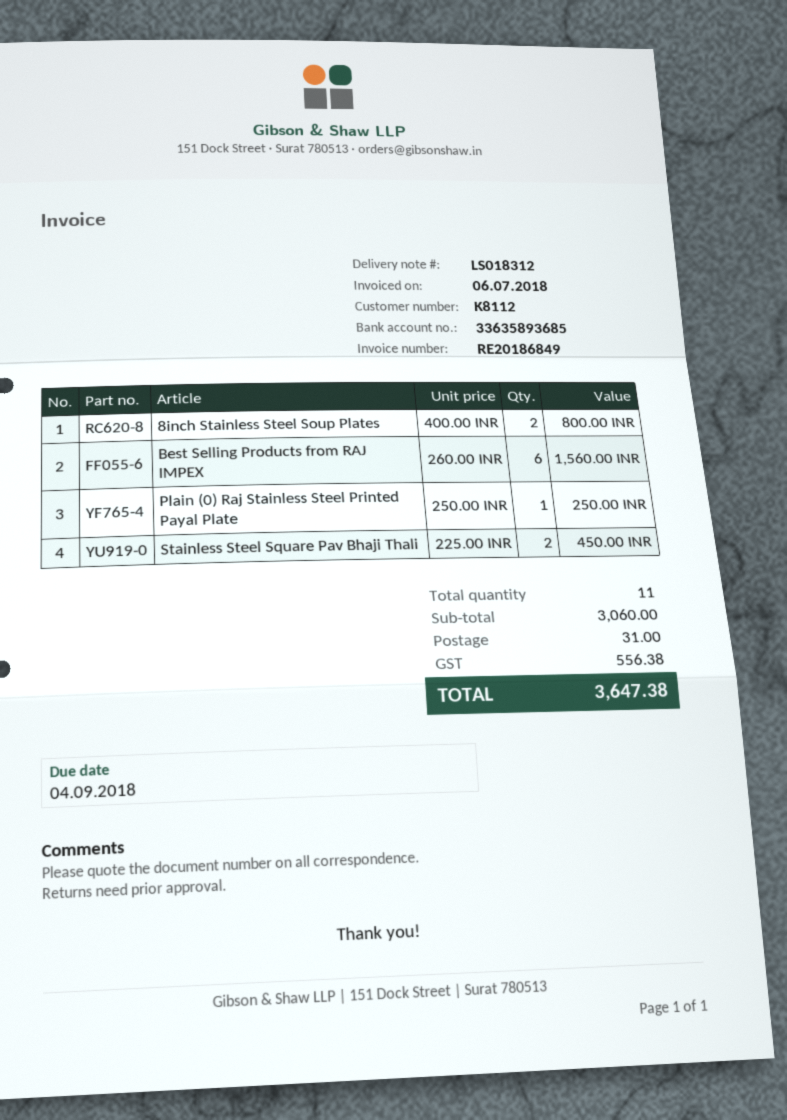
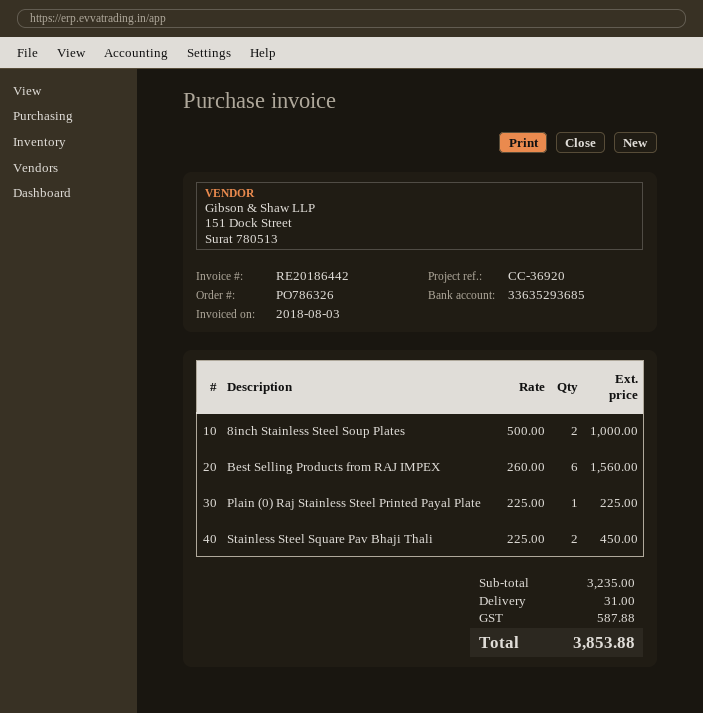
invoice number: RE20186849 -> RE20186442
invoice date: 2018-07-06 -> 2018-08-03
bank account: 33635893685 -> 33635293685
8inch Stainless Steel Soup Plates: 2 x 400.00 = 800.00 -> 2 x 500.00 = 1000.00
Plain (0) Raj Stainless Steel Printed Payal Plate: 1 x 250.00 = 250.00 -> 1 x 225.00 = 225.00
subtotal: 3060.00 -> 3235.00
tax: 556.38 -> 587.88
total: 3647.38 -> 3853.88

